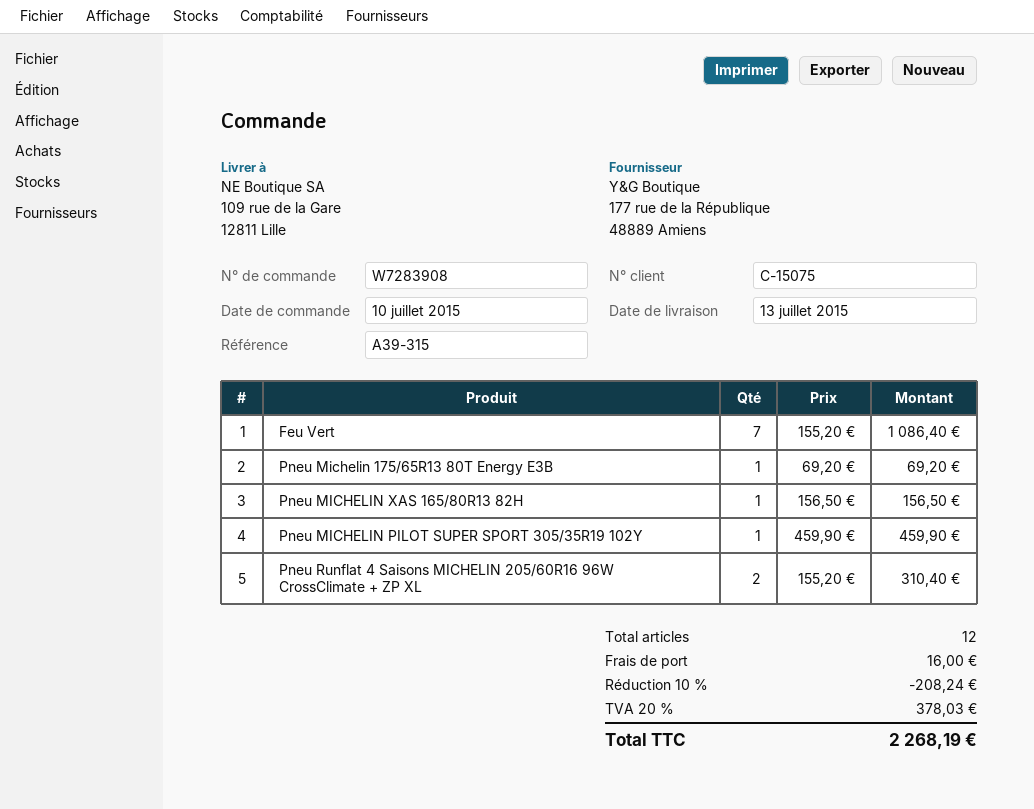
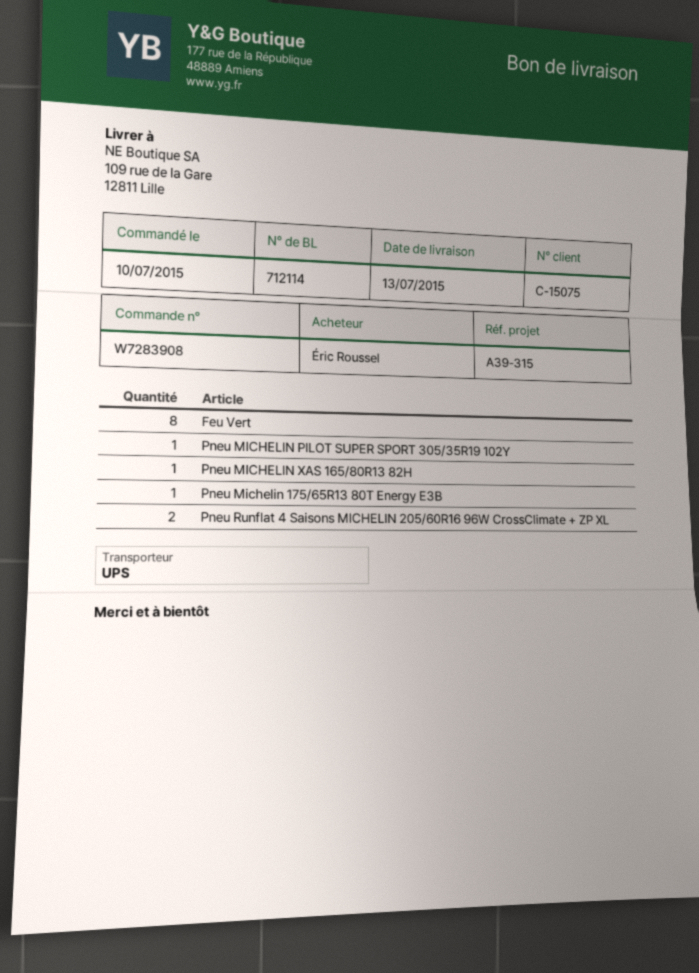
Feu Vert: 7 -> 8

